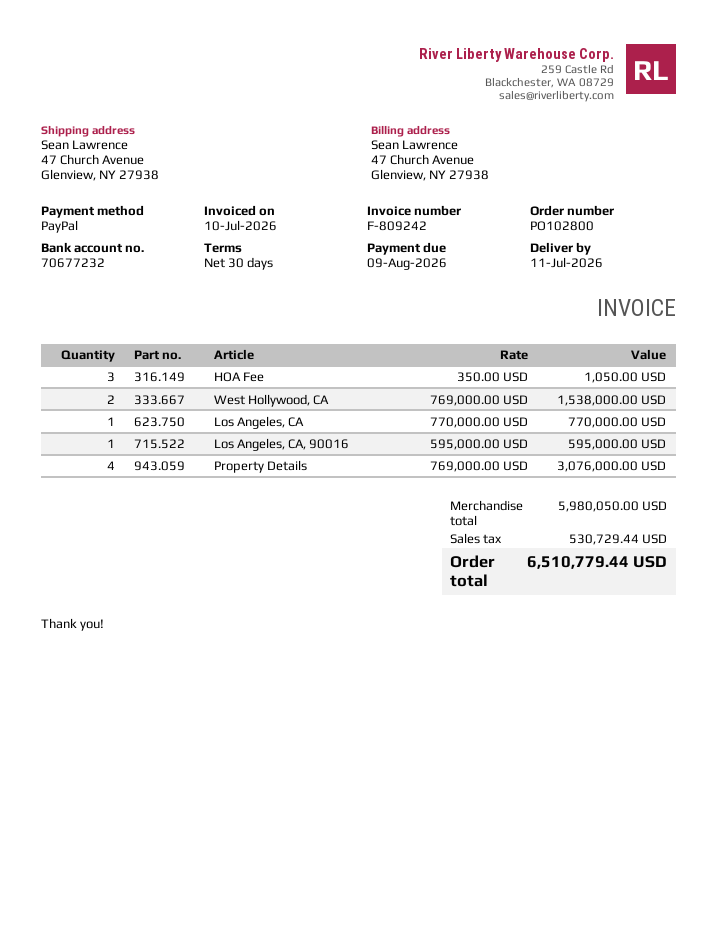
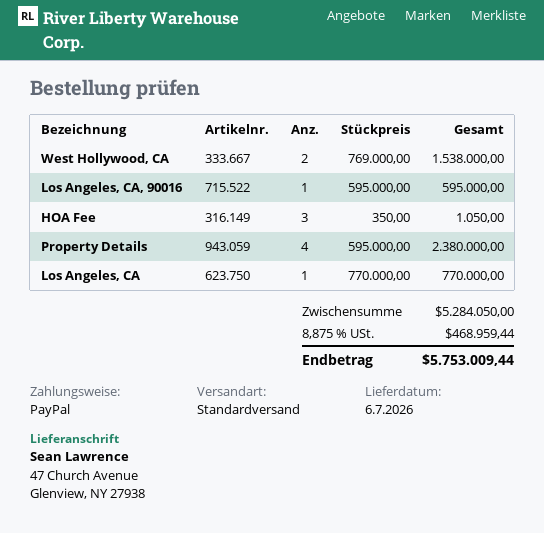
delivery date: 2026-07-11 -> 2026-07-06
Property Details: 4 x 769000.00 = 3076000.00 -> 4 x 595000.00 = 2380000.00
subtotal: 5980050.00 -> 5284050.00
tax: 530729.44 -> 468959.44
total: 6510779.44 -> 5753009.44

